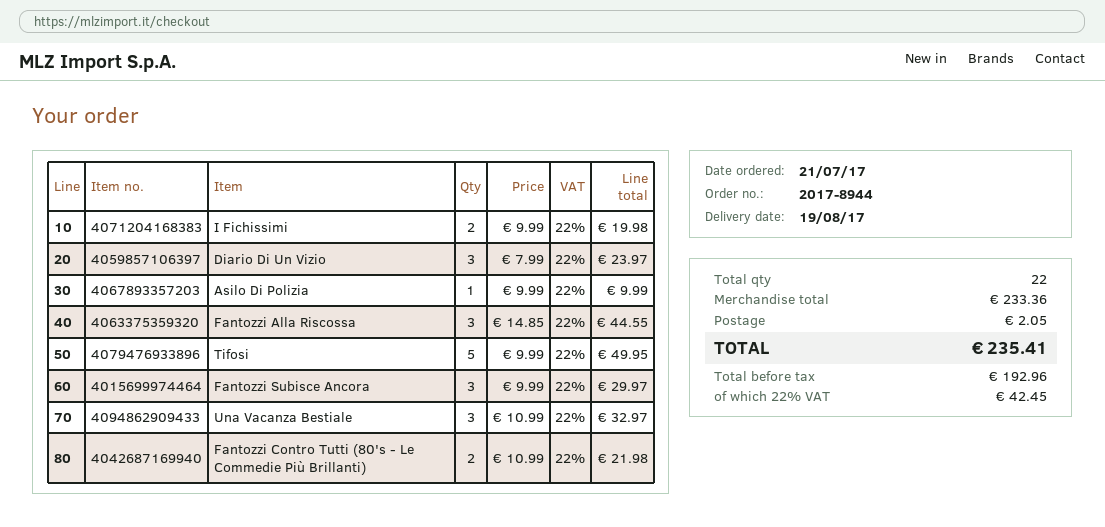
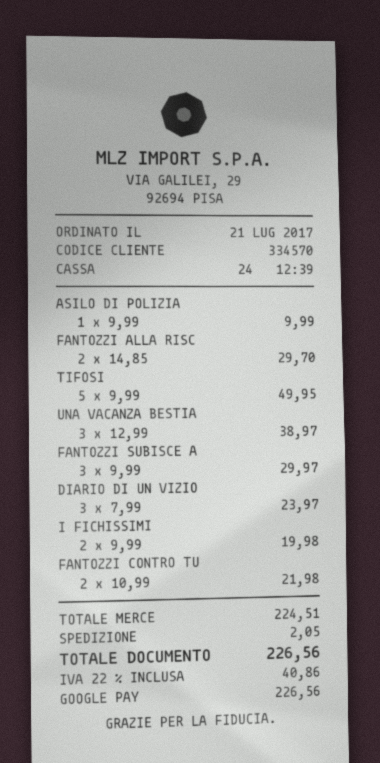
Fantozzi Alla Riscossa: 3 x 14.85 = 44.55 -> 2 x 14.85 = 29.70
Una Vacanza Bestiale: 3 x 10.99 = 32.97 -> 3 x 12.99 = 38.97
subtotal: 233.36 -> 224.51
tax: 22% = 42.45 -> 22% = 40.86
total: 235.41 -> 226.56

